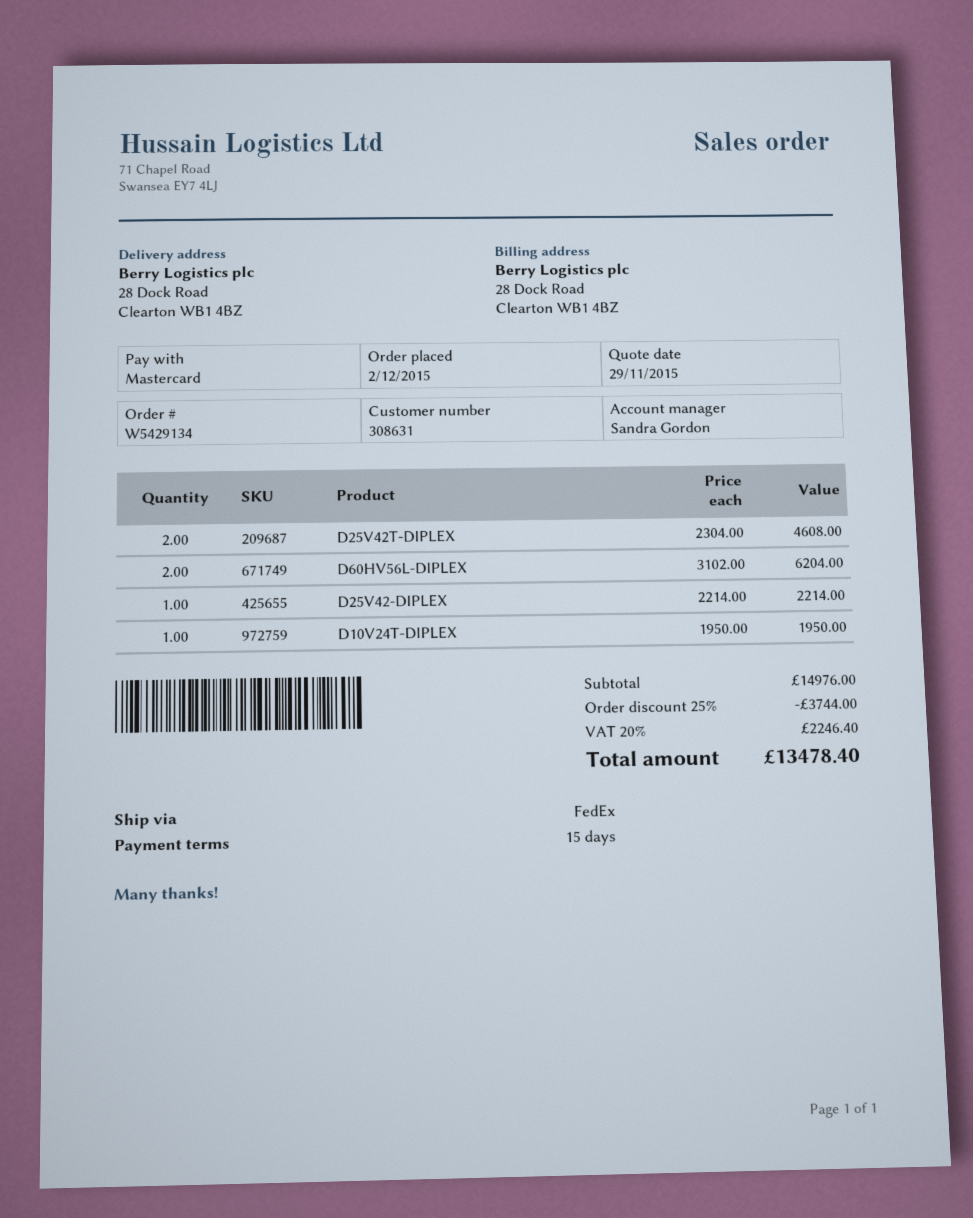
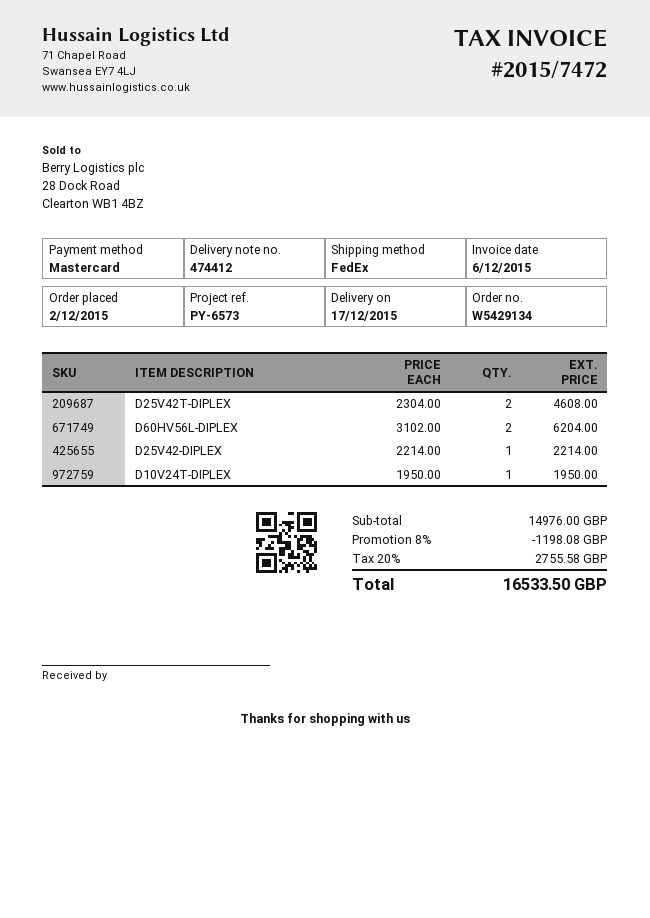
discount: 25% = 3744.00 -> 8% = 1198.08
tax: 20% = 2246.40 -> 20% = 2755.58
total: 13478.40 -> 16533.50

